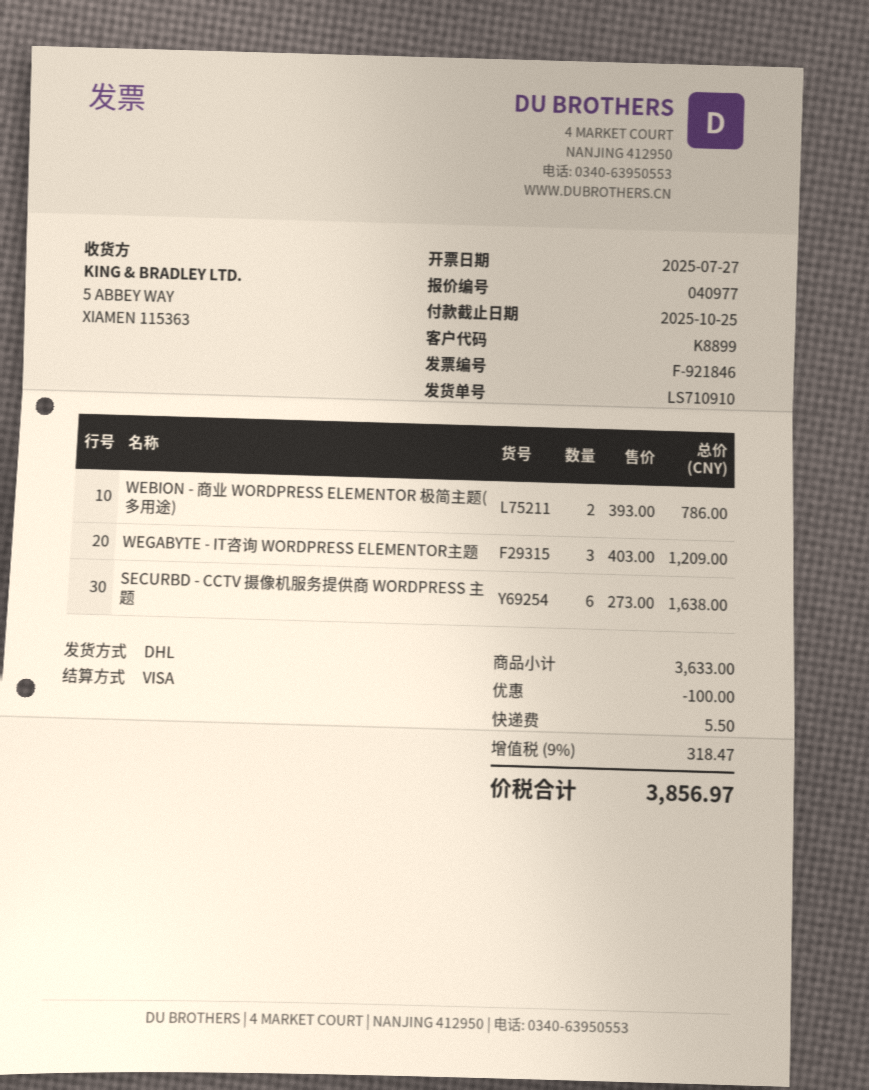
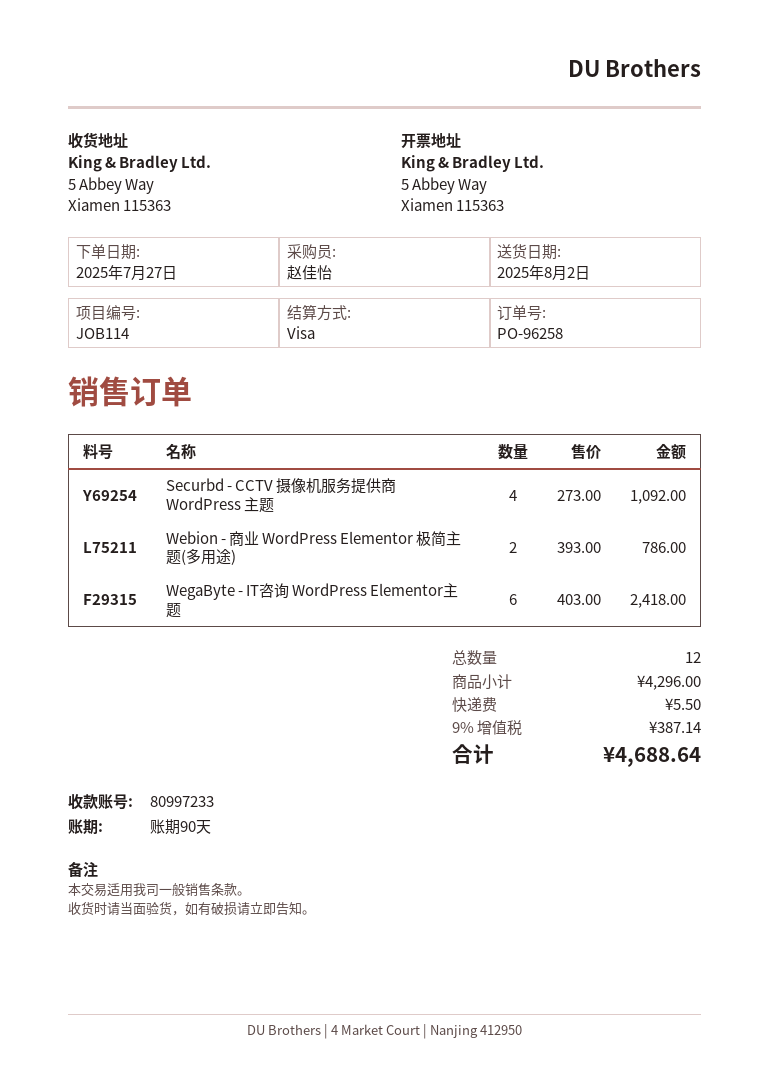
WEGABYTE - IT咨询 WORDPRESS ELEMENTOR主题: 3 x 403.00 = 1209.00 -> 6 x 403.00 = 2418.00
SECURBD - CCTV 摄像机服务提供商 WORDPRESS 主题: 6 x 273.00 = 1638.00 -> 4 x 273.00 = 1092.00
subtotal: 3633.00 -> 4296.00
discount: 100.00 -> none
tax: 9% = 318.47 -> 9% = 387.14
total: 3856.97 -> 4688.64

